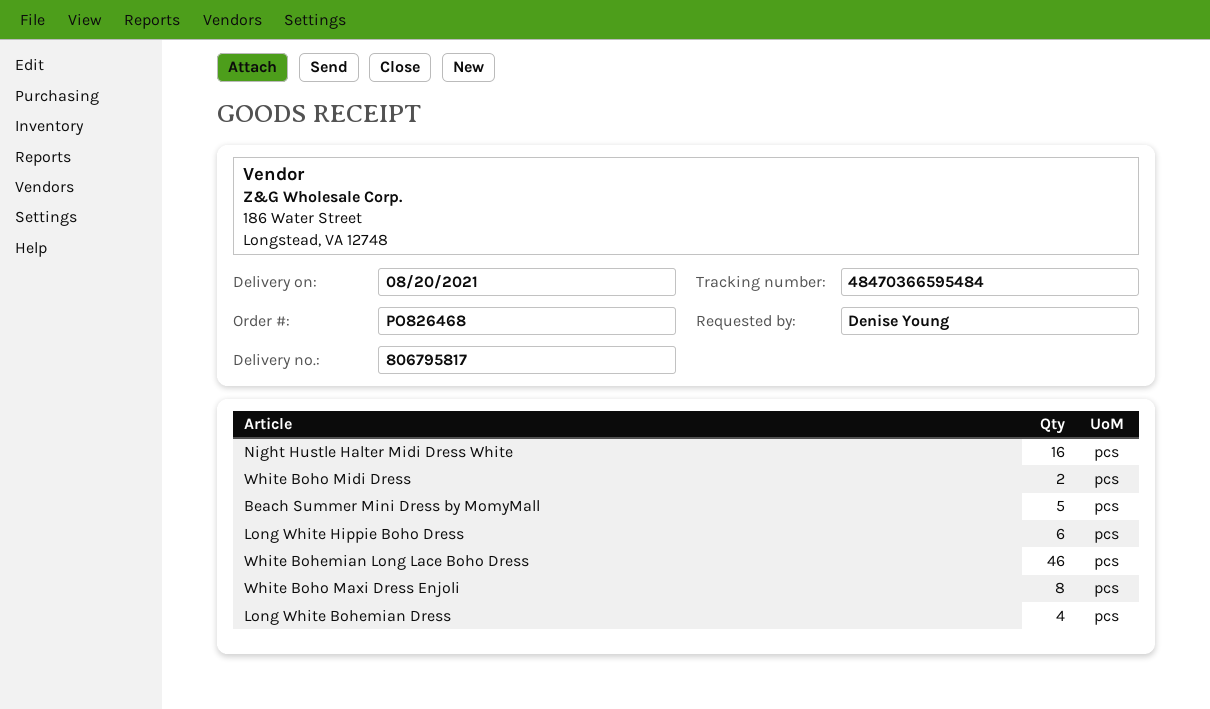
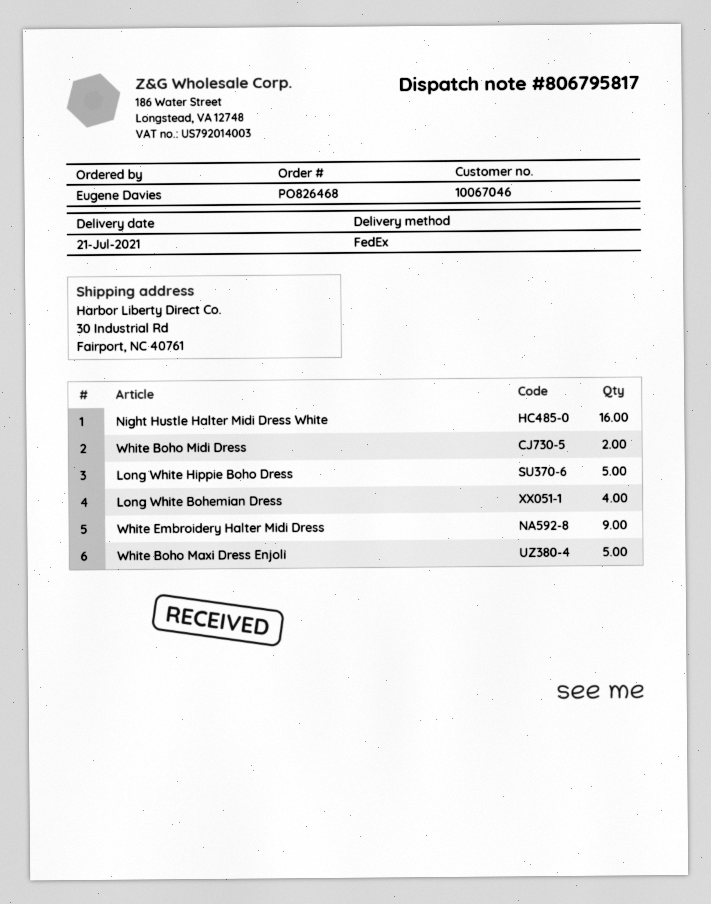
delivery date: 2021-08-20 -> 2021-07-21
ordered by: Denise Young -> Eugene Davies
Beach Summer Mini Dress by MomyMall: 5 -> none
Long White Hippie Boho Dress: 6 -> 5
White Bohemian Long Lace Boho Dress: 46 -> none
White Boho Maxi Dress Enjoli: 8 -> 5
White Embroidery Halter Midi Dress: none -> 9

